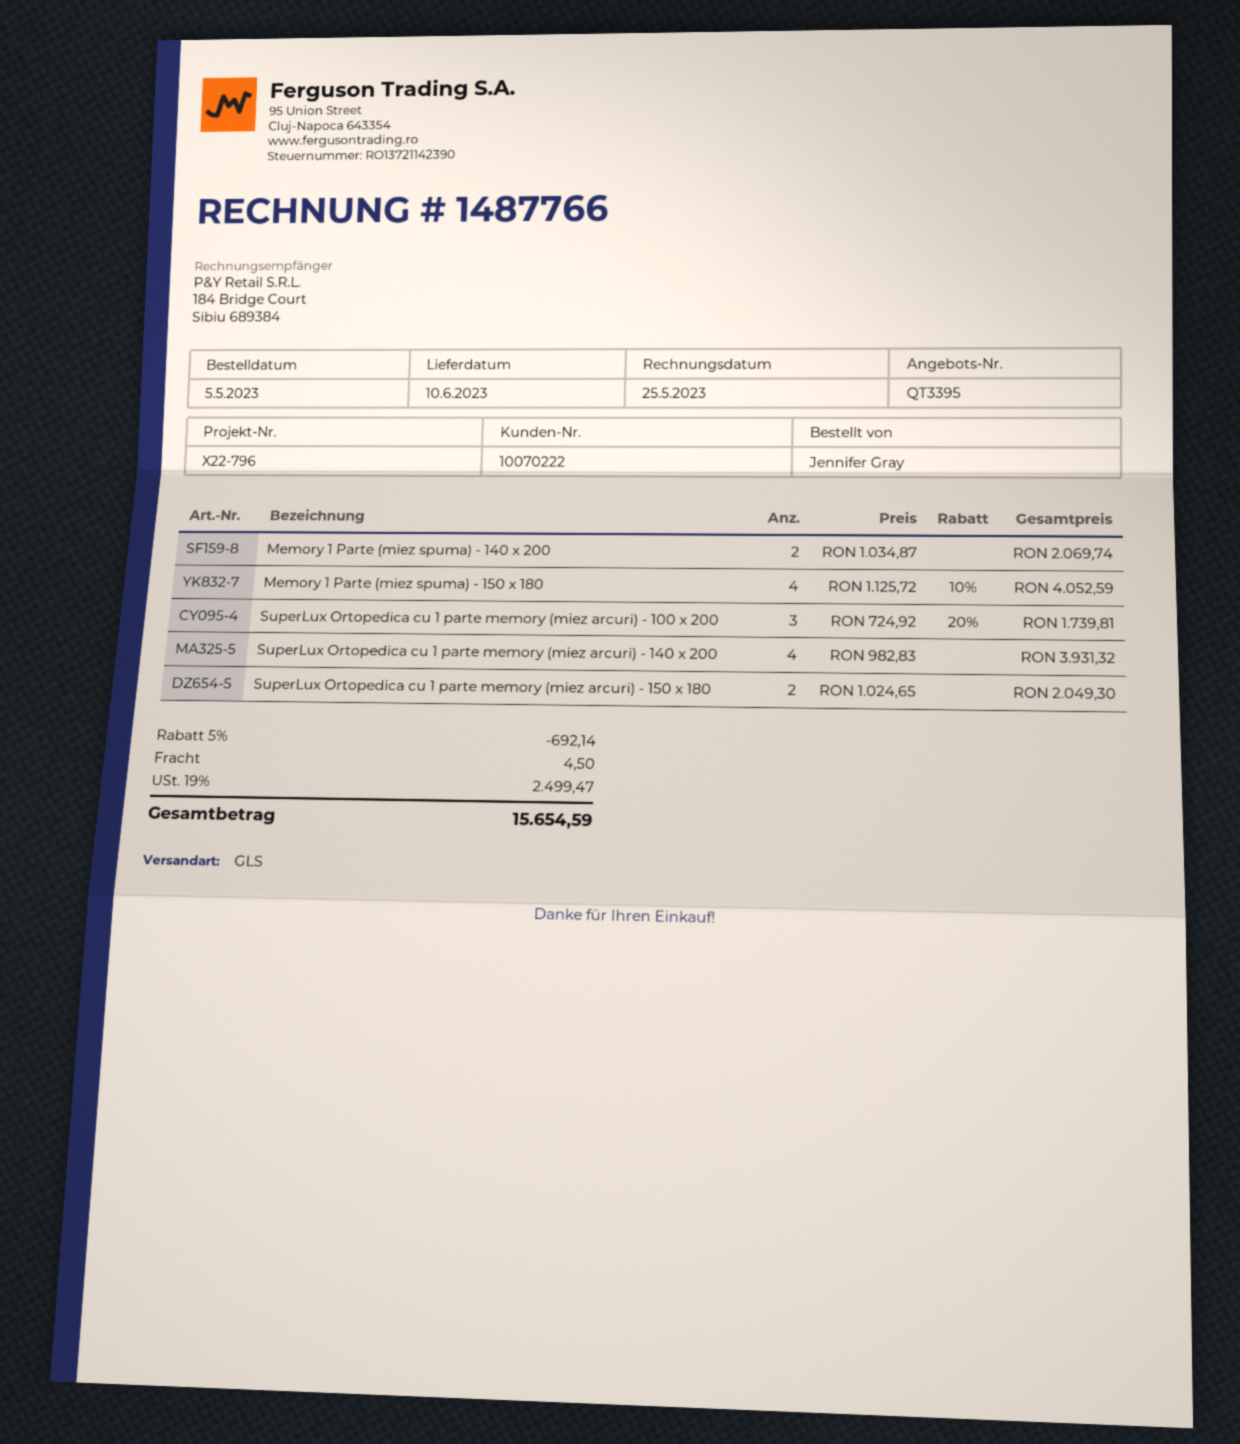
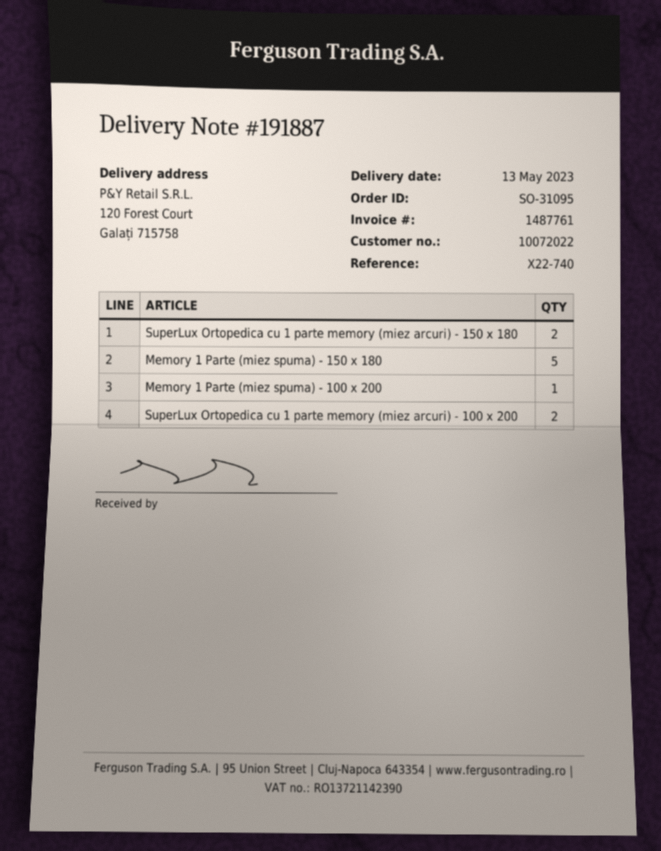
delivery date: 2023-06-10 -> 2023-05-13
invoice number: 1487766 -> 1487761
customer number: 10070222 -> 10072022
reference: X22-796 -> X22-740
Memory 1 Parte (miez spuma) - 140 x 200: 2 -> none
Memory 1 Parte (miez spuma) - 150 x 180: 4 -> 5
SuperLux Ortopedica cu 1 parte memory (miez arcuri) - 100 x 200: 3 -> 2
SuperLux Ortopedica cu 1 parte memory (miez arcuri) - 140 x 200: 4 -> none
Memory 1 Parte (miez spuma) - 100 x 200: none -> 1

